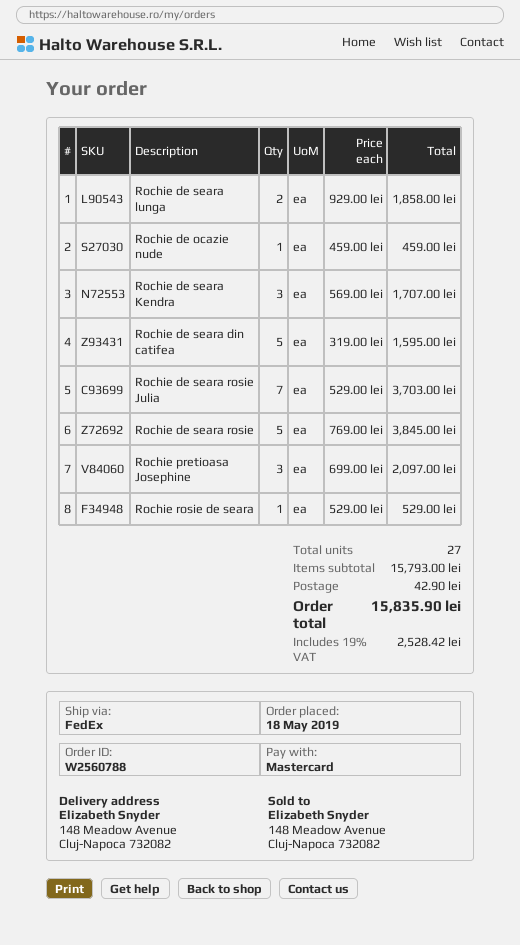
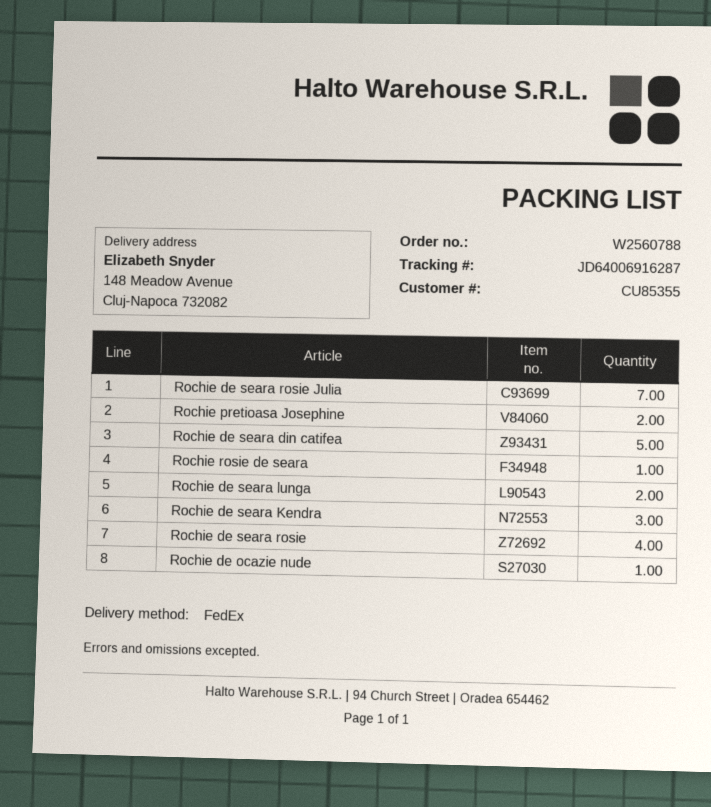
Rochie de seara rosie: 5 -> 4
Rochie pretioasa Josephine: 3 -> 2

